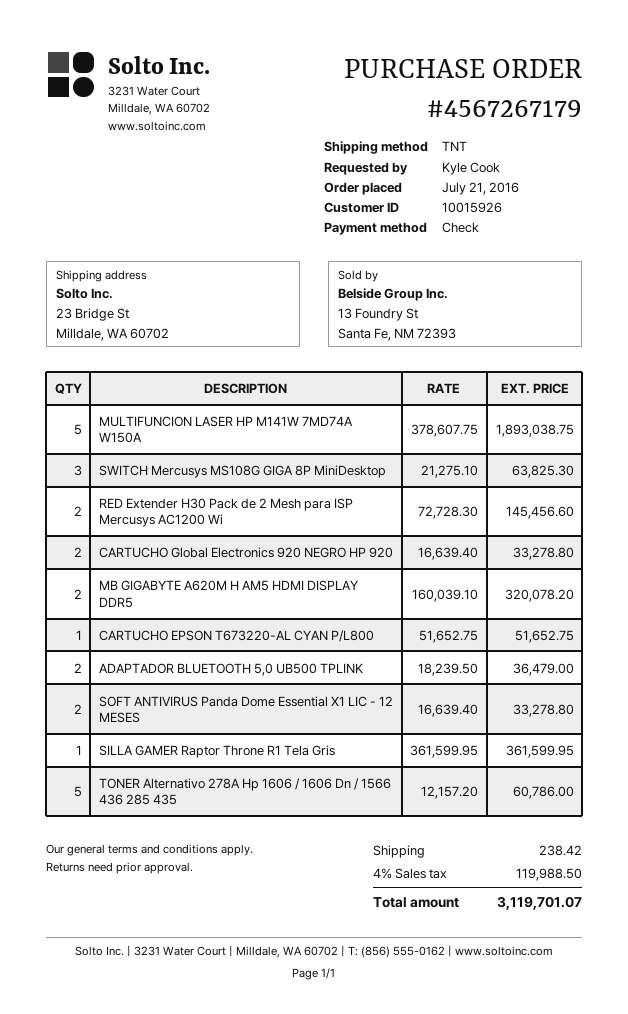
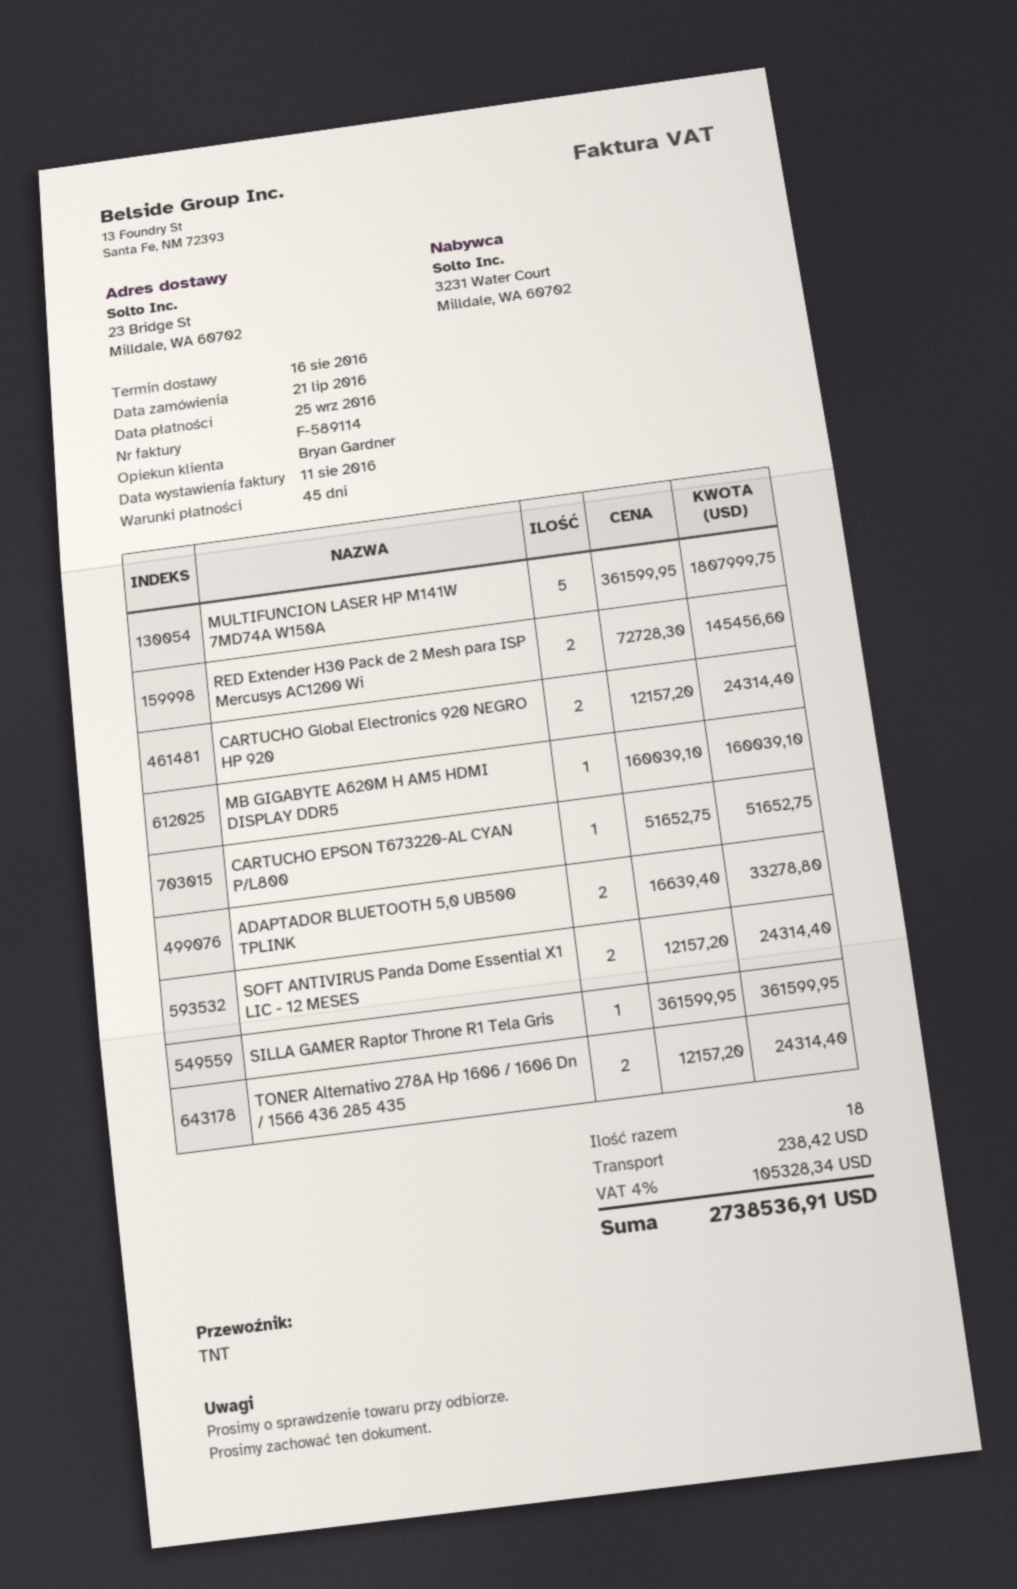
MULTIFUNCION LASER HP M141W 7MD74A W150A: 5 x 378607.75 = 1893038.75 -> 5 x 361599.95 = 1807999.75
SWITCH Mercusys MS108G GIGA 8P MiniDesktop: 3 x 21275.10 = 63825.30 -> none
CARTUCHO Global Electronics 920 NEGRO HP 920: 2 x 16639.40 = 33278.80 -> 2 x 12157.20 = 24314.40
MB GIGABYTE A620M H AM5 HDMI DISPLAY DDR5: 2 x 160039.10 = 320078.20 -> 1 x 160039.10 = 160039.10
ADAPTADOR BLUETOOTH 5,0 UB500 TPLINK: 2 x 18239.50 = 36479.00 -> 2 x 16639.40 = 33278.80
SOFT ANTIVIRUS Panda Dome Essential X1 LIC - 12 MESES: 2 x 16639.40 = 33278.80 -> 2 x 12157.20 = 24314.40
TONER Alternativo 278A Hp 1606 / 1606 Dn / 1566 436 285 435: 5 x 12157.20 = 60786.00 -> 2 x 12157.20 = 24314.40
tax: 4% = 119988.50 -> 4% = 105328.34
total: 3119701.07 -> 2738536.91

